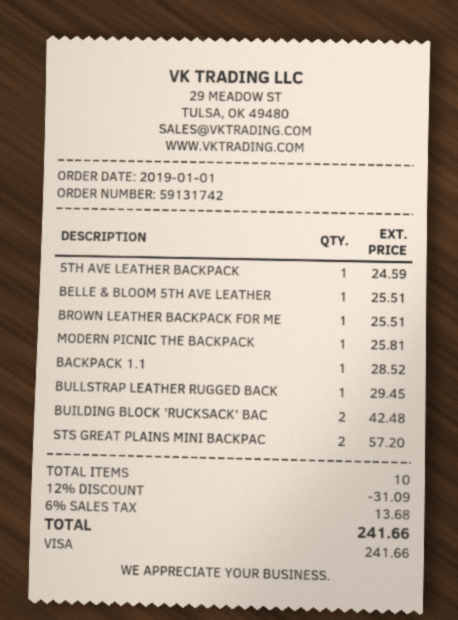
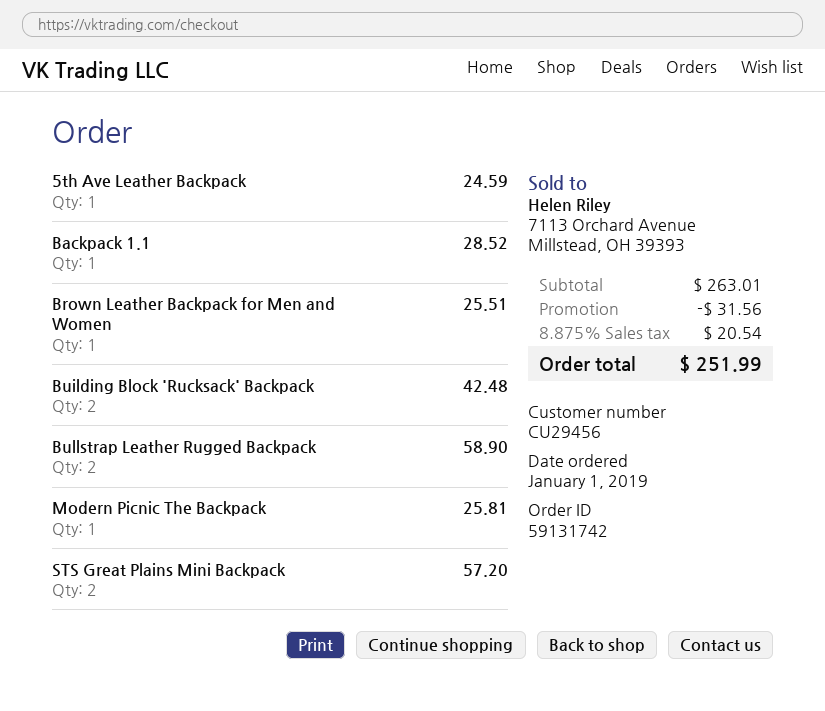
BELLE & BLOOM 5TH AVE LEATHER: 1 for 25.51 -> none
BULLSTRAP LEATHER RUGGED BACK: 1 for 29.45 -> 2 for 58.90
discount: 31.09 -> 31.56
tax: 6% = 13.68 -> 8.875% = 20.54
total: 241.66 -> 251.99

